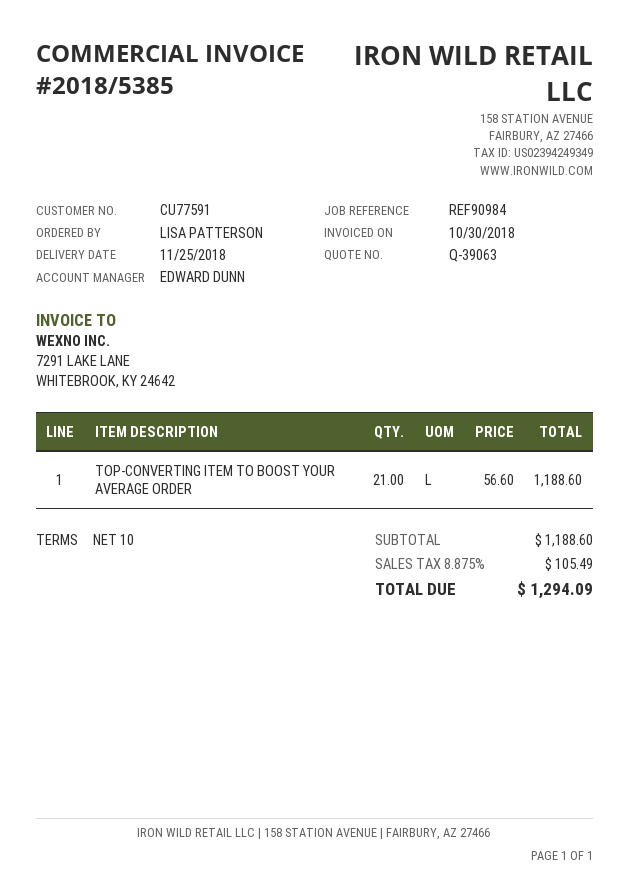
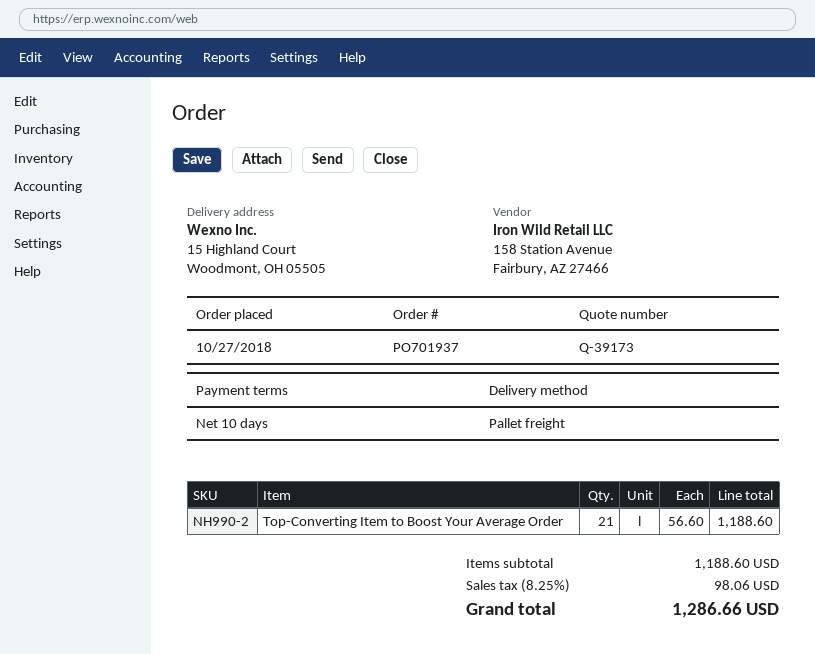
quote number: Q-39063 -> Q-39173
tax: 8.875% = 105.49 -> 8.25% = 98.06
total: 1294.09 -> 1286.66

